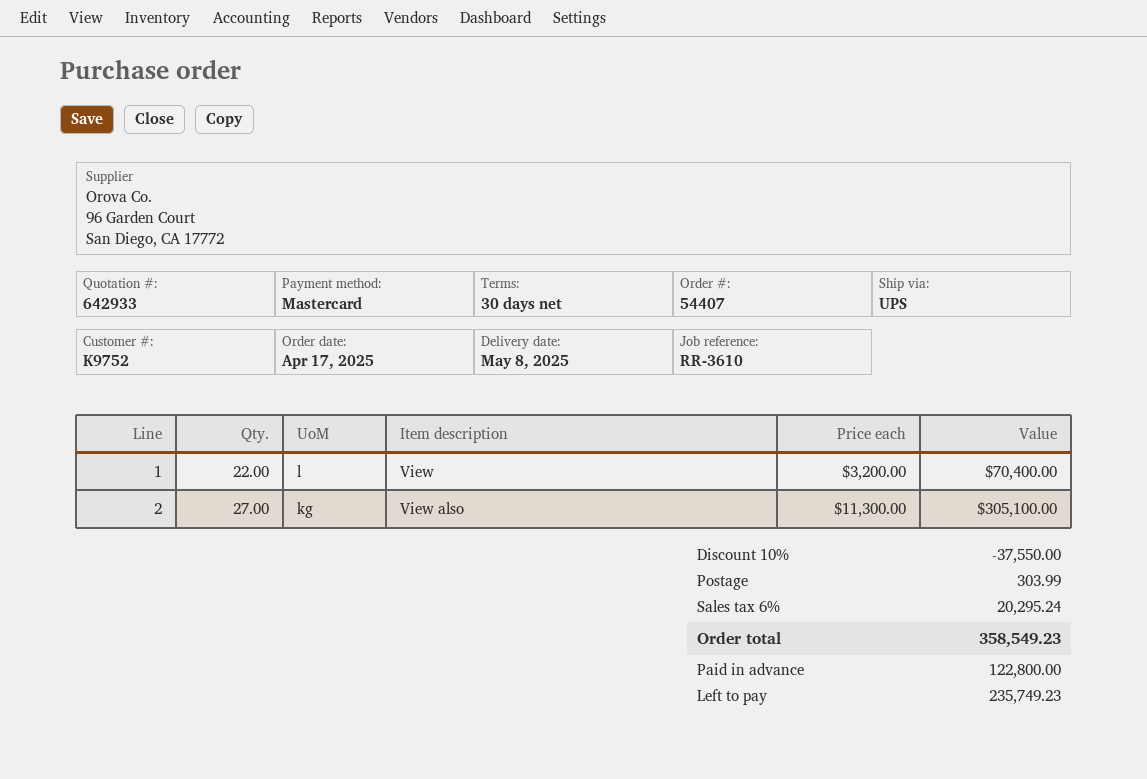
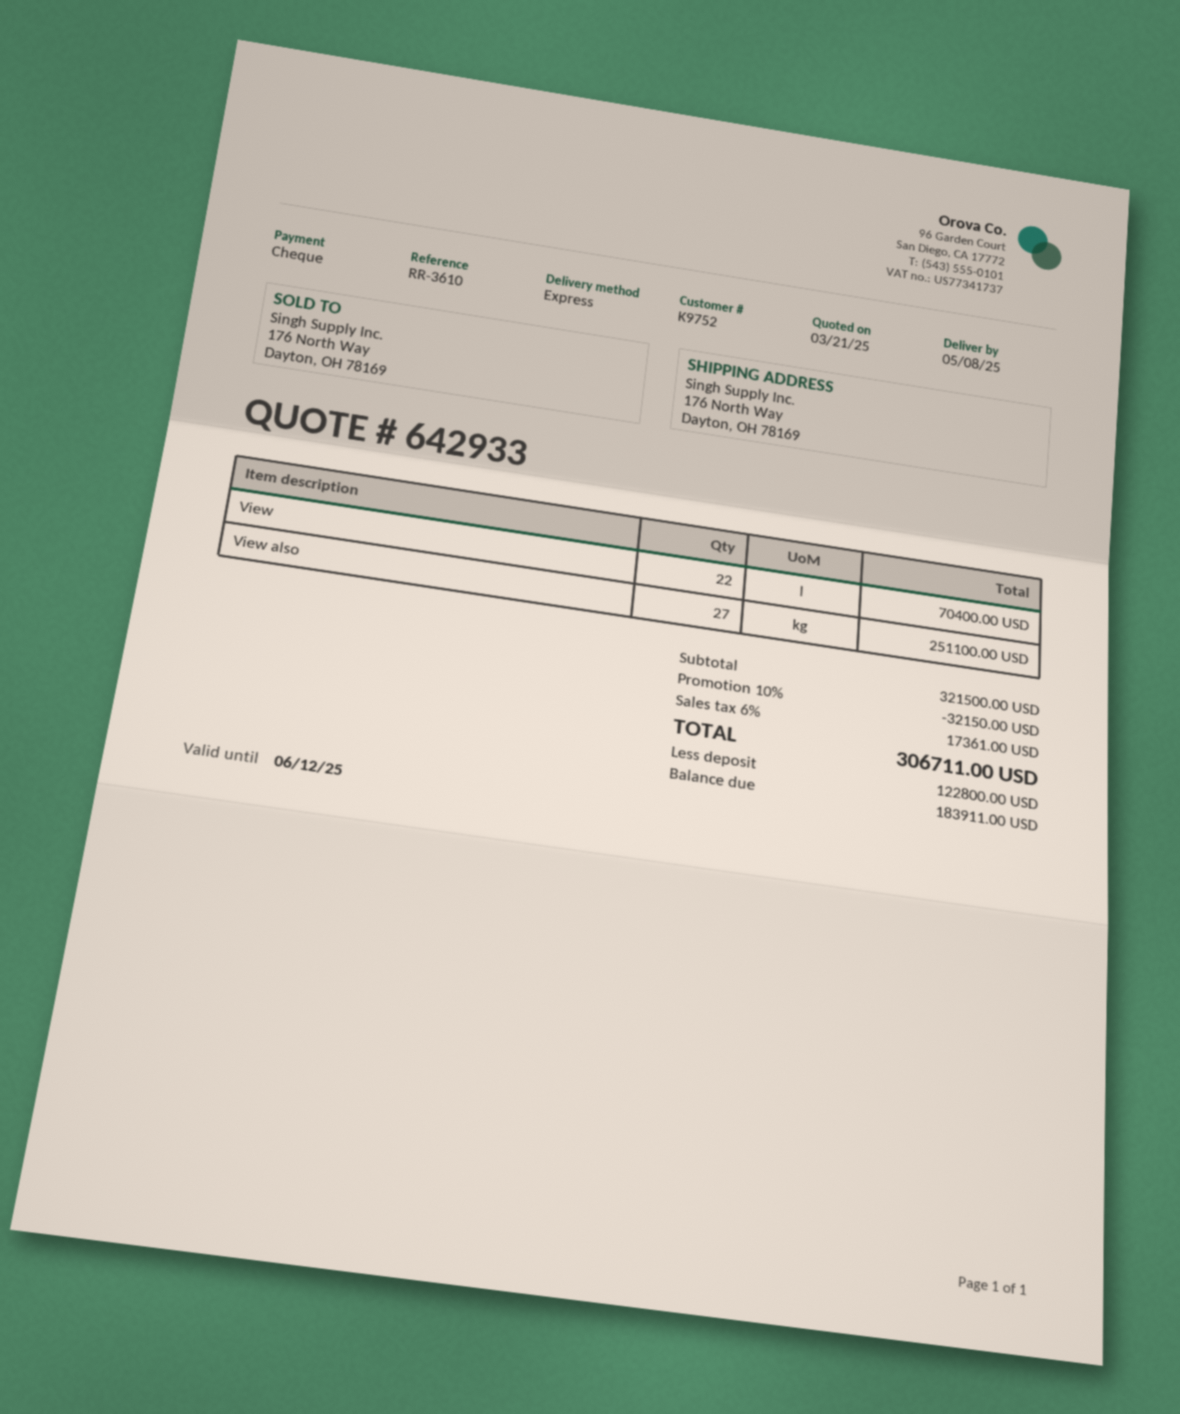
payment method: Mastercard -> cheque
shipping method: UPS -> express
View also: 27 for 305100.00 -> 27 for 251100.00
discount: 10% = 37550.00 -> 10% = 32150.00
shipping: 303.99 -> none
tax: 6% = 20295.24 -> 6% = 17361.00
total: 358549.23 -> 306711.00
balance: 235749.23 -> 183911.00

